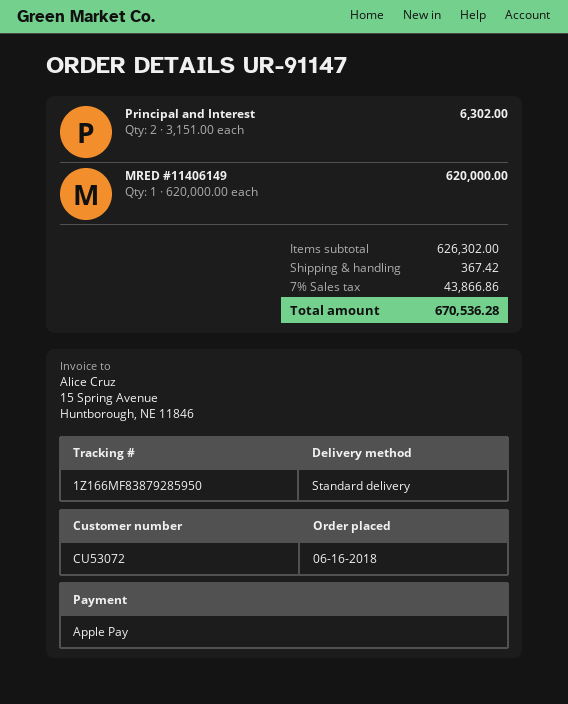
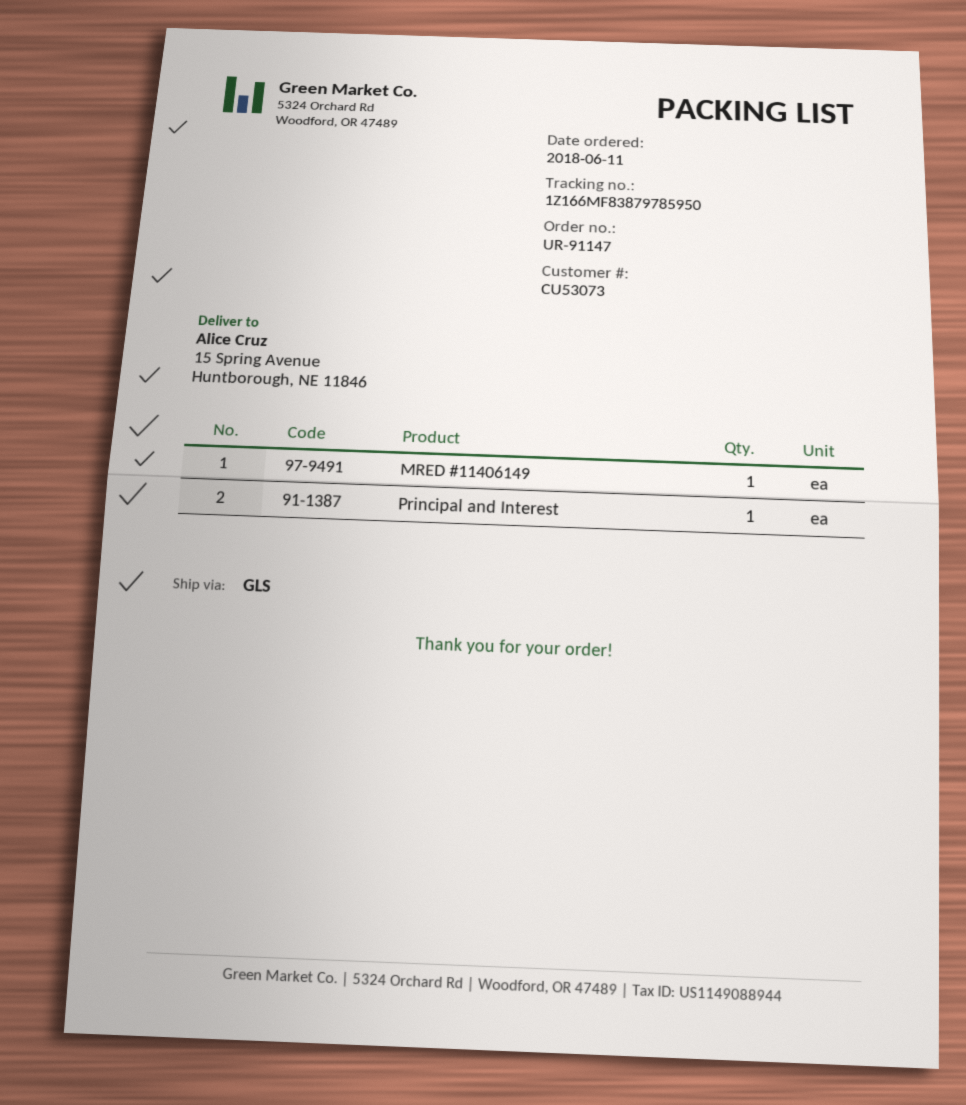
order date: 2018-06-16 -> 2018-06-11
customer number: CU53072 -> CU53073
shipping method: standard -> GLS
tracking number: 1Z166MF83879285950 -> 1Z166MF83879785950
Principal and Interest: 2 -> 1

